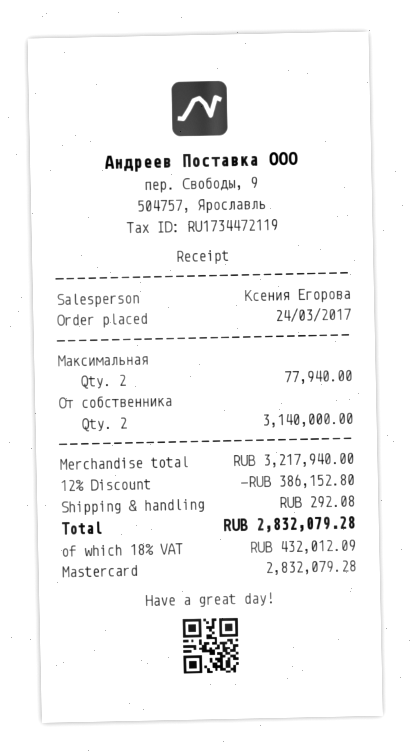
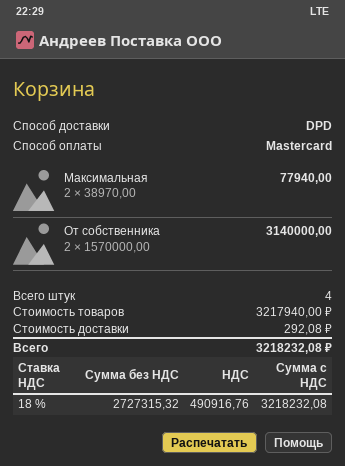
discount: 12% = 386152.80 -> none
tax: 18% = 432012.09 -> 18% = 490916.76
total: 2832079.28 -> 3218232.08

